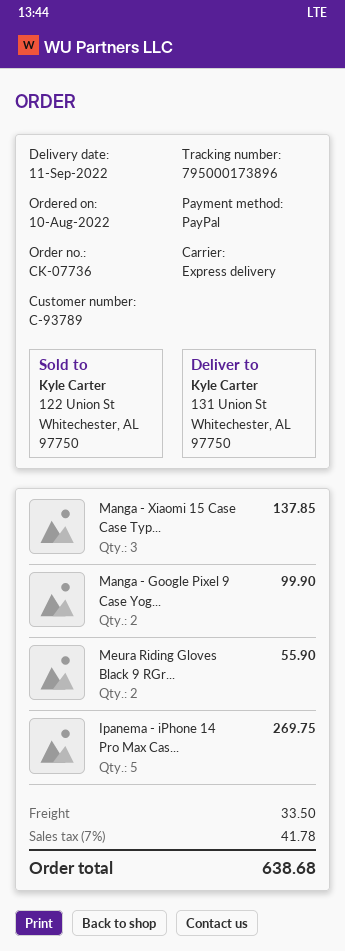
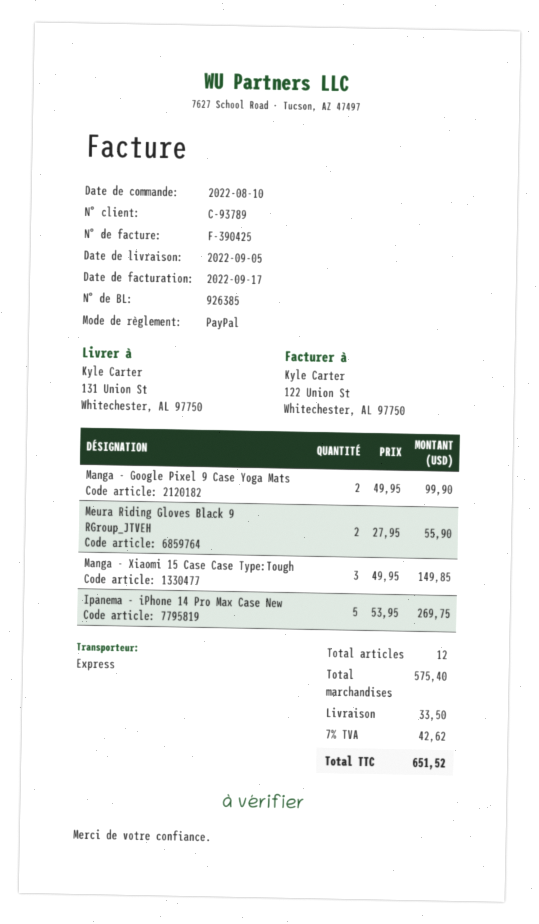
delivery date: 2022-09-11 -> 2022-09-05
Manga - Xiaomi 15 Case Case Typ...: 3 for 137.85 -> 3 for 149.85
tax: 7% = 41.78 -> 7% = 42.62
total: 638.68 -> 651.52

